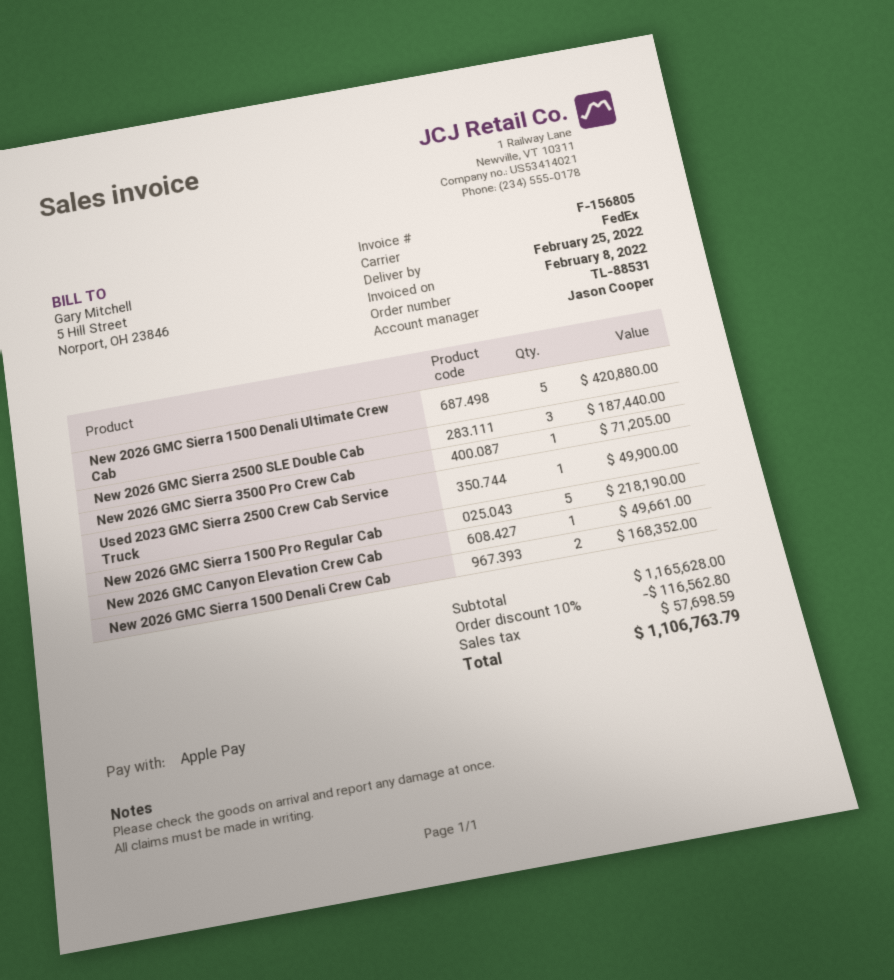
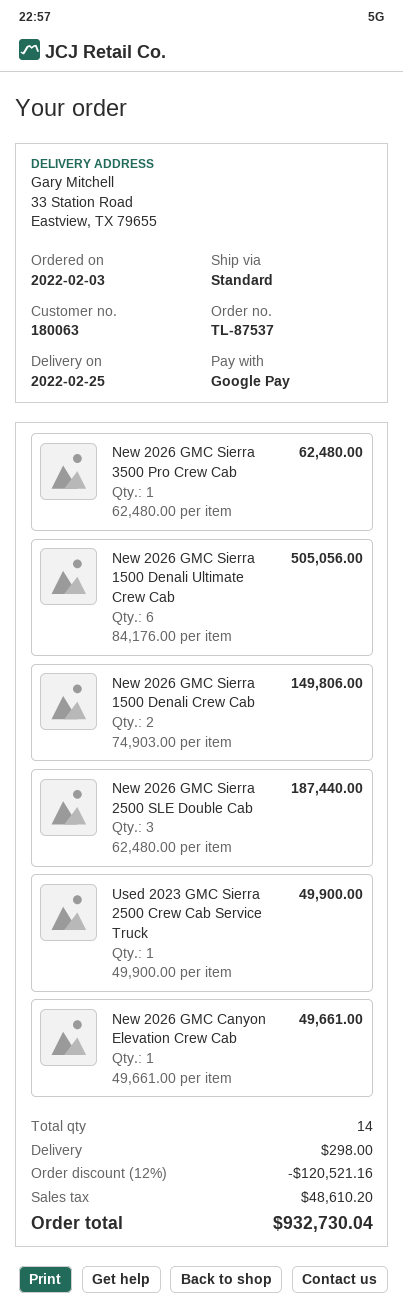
order number: TL-88531 -> TL-87537
payment method: Apple Pay -> Google Pay
shipping method: FedEx -> standard
New 2026 GMC Sierra 1500 Denali Ultimate Crew Cab: 5 for 420880.00 -> 6 for 505056.00
New 2026 GMC Sierra 3500 Pro Crew Cab: 1 for 71205.00 -> 1 for 62480.00
New 2026 GMC Sierra 1500 Pro Regular Cab: 5 for 218190.00 -> none
New 2026 GMC Sierra 1500 Denali Crew Cab: 2 for 168352.00 -> 2 for 149806.00
discount: 10% = 116562.80 -> 12% = 120521.16
shipping: none -> 298.00
tax: 57698.59 -> 48610.20
total: 1106763.79 -> 932730.04

